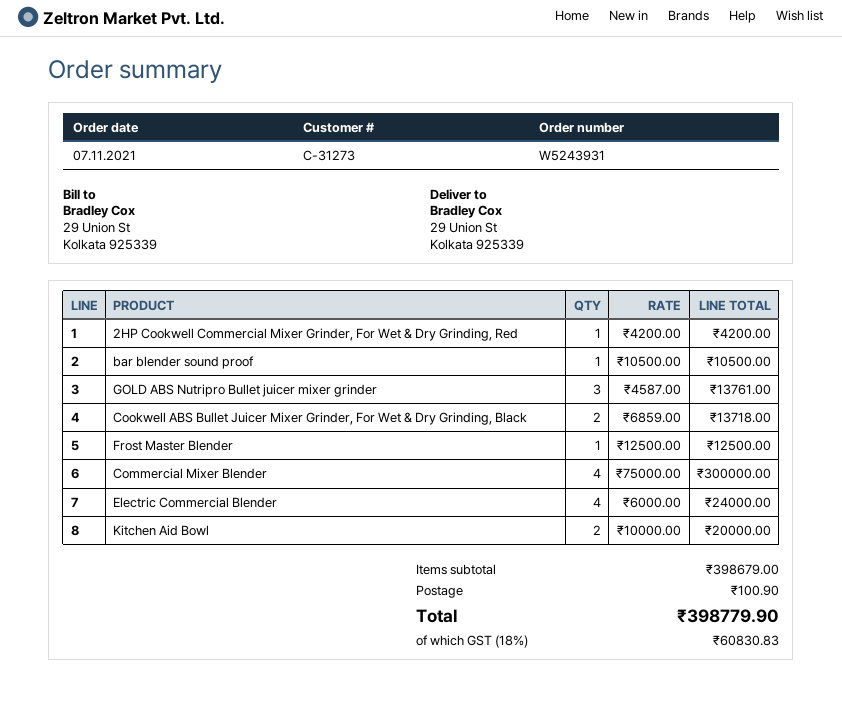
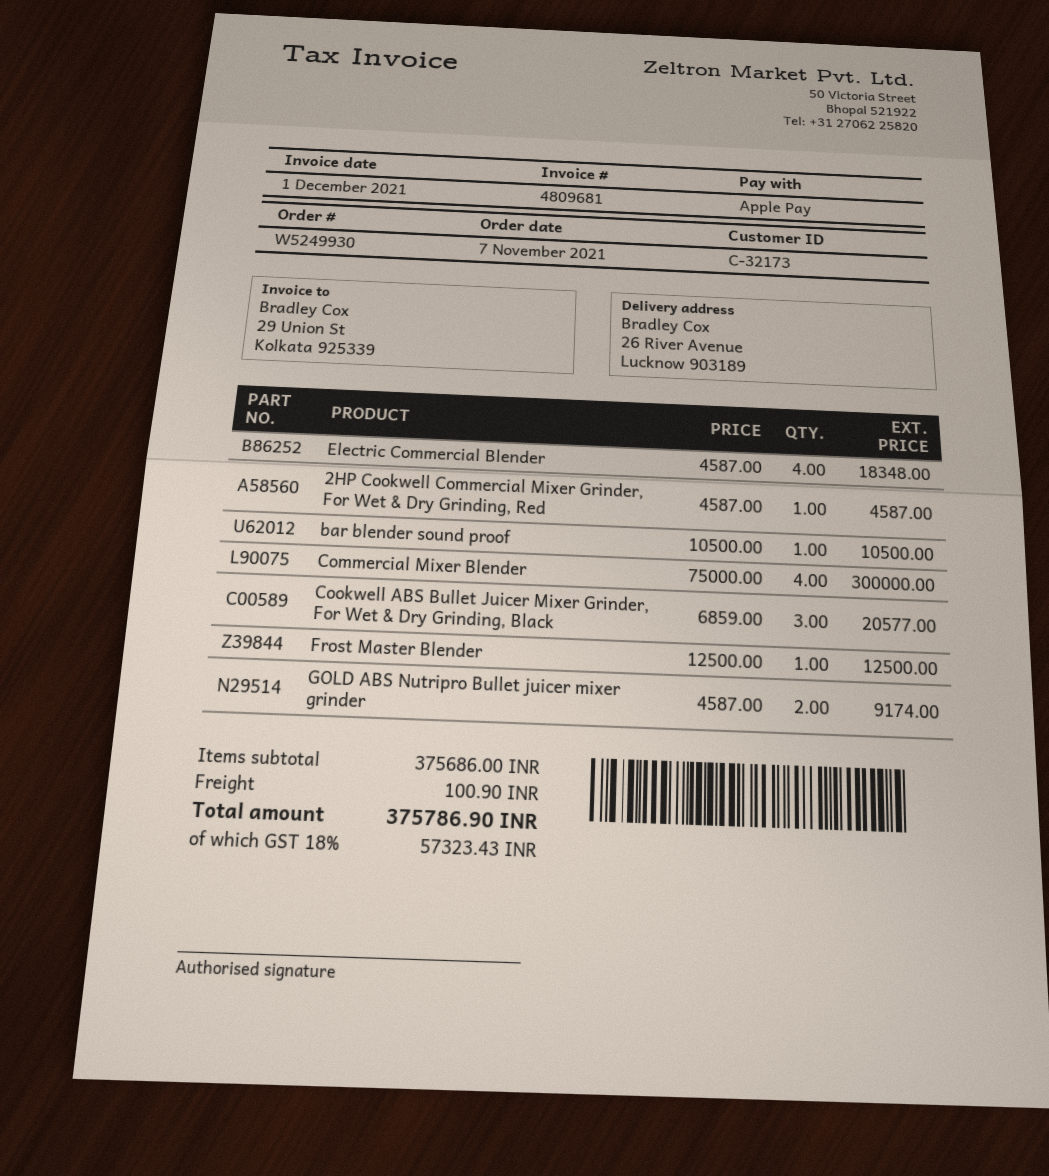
order number: W5243931 -> W5249930
customer number: C-31273 -> C-32173
ship to: 29 Union St, Kolkata 925339 -> 26 River Avenue, Lucknow 903189
2HP Cookwell Commercial Mixer Grinder, For Wet & Dry Grinding, Red: 1 x 4200.00 = 4200.00 -> 1 x 4587.00 = 4587.00
GOLD ABS Nutripro Bullet juicer mixer grinder: 3 x 4587.00 = 13761.00 -> 2 x 4587.00 = 9174.00
Cookwell ABS Bullet Juicer Mixer Grinder, For Wet & Dry Grinding, Black: 2 x 6859.00 = 13718.00 -> 3 x 6859.00 = 20577.00
Electric Commercial Blender: 4 x 6000.00 = 24000.00 -> 4 x 4587.00 = 18348.00
Kitchen Aid Bowl: 2 x 10000.00 = 20000.00 -> none
subtotal: 398679.00 -> 375686.00
tax: 18% = 60830.83 -> 18% = 57323.43
total: 398779.90 -> 375786.90

